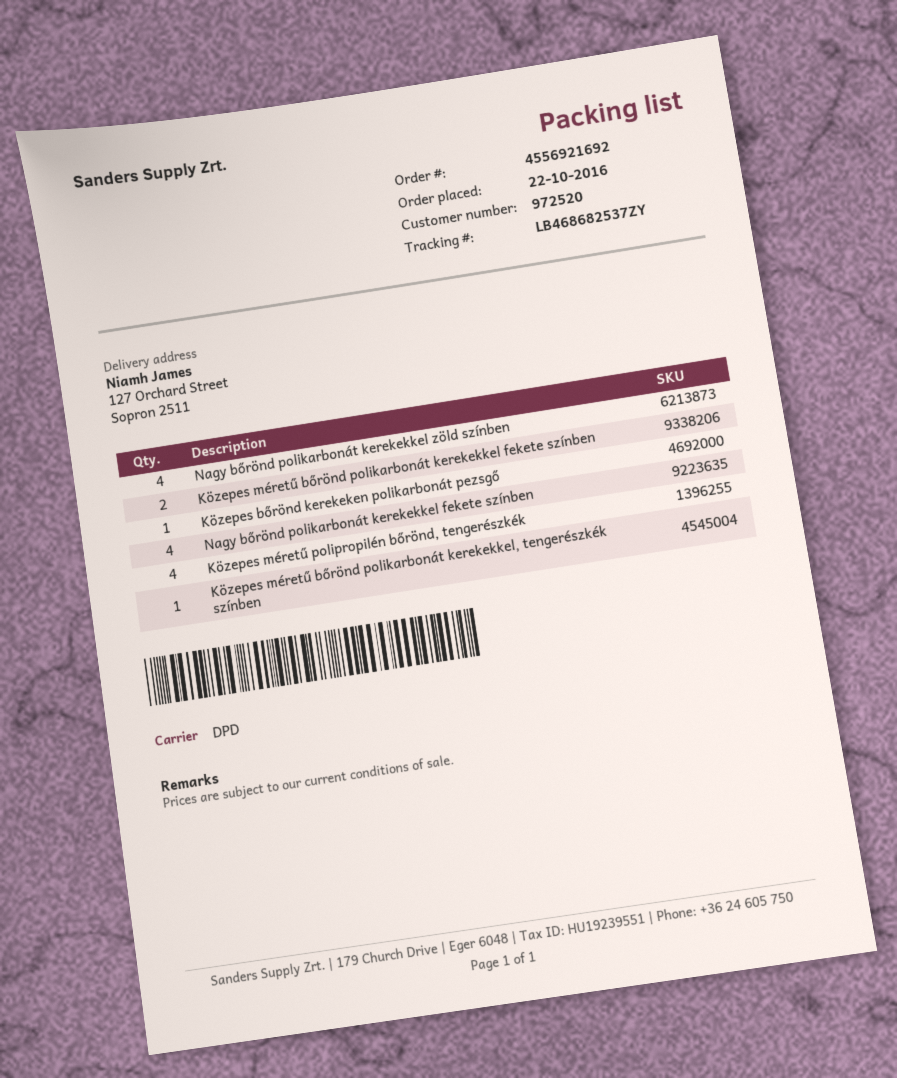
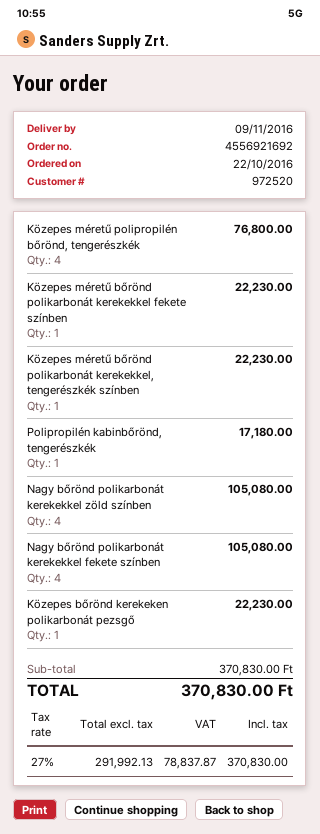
Közepes méretű bőrönd polikarbonát kerekekkel fekete színben: 2 -> 1
Polipropilén kabinbőrönd, tengerészkék: none -> 1

